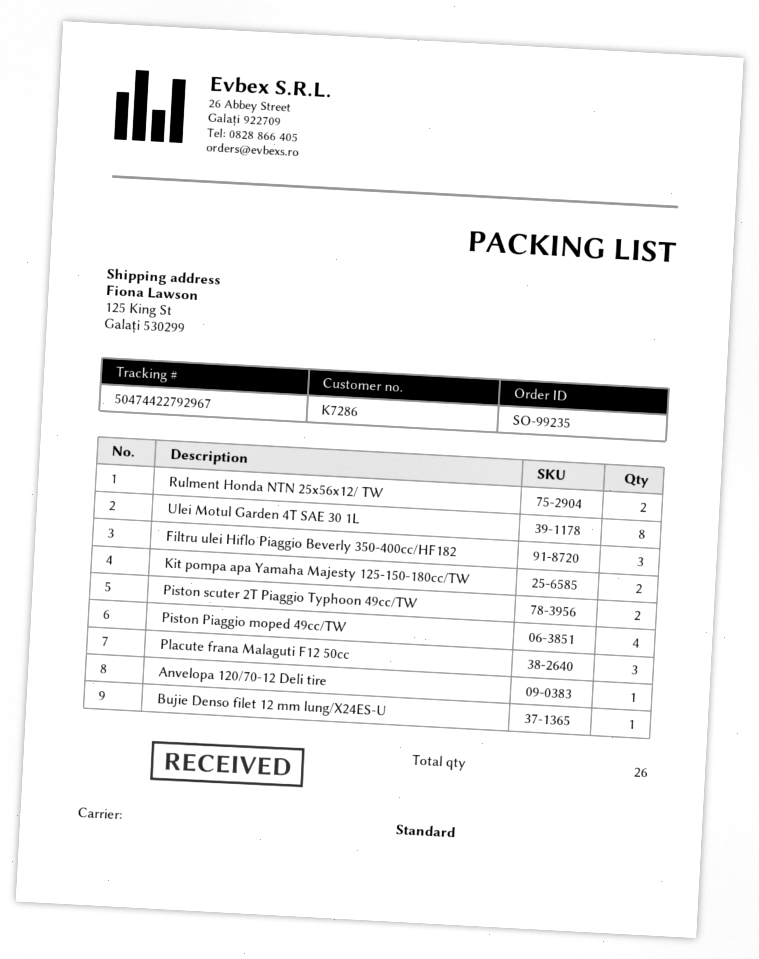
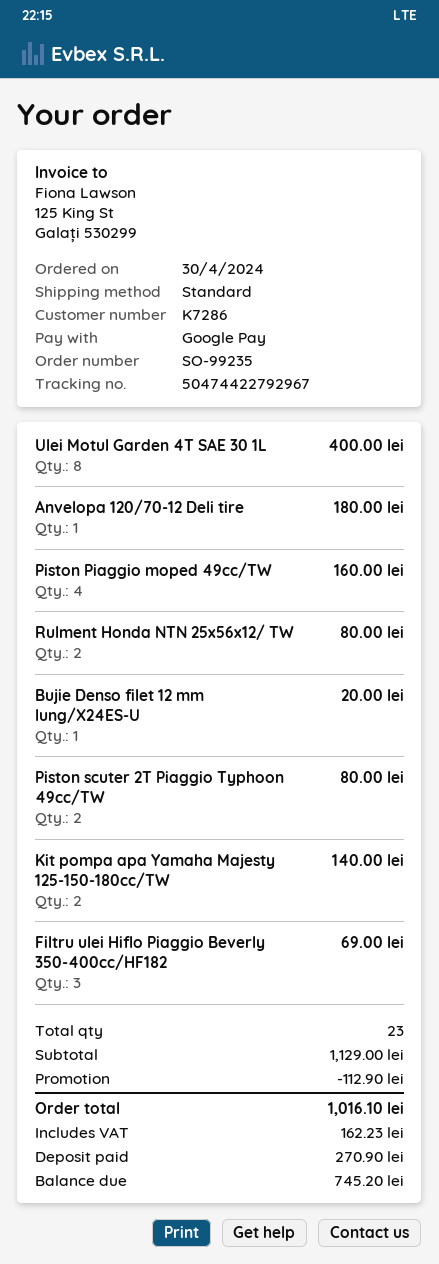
Placute frana Malaguti F12 50cc: 3 -> none
total quantity: 26 -> 23

